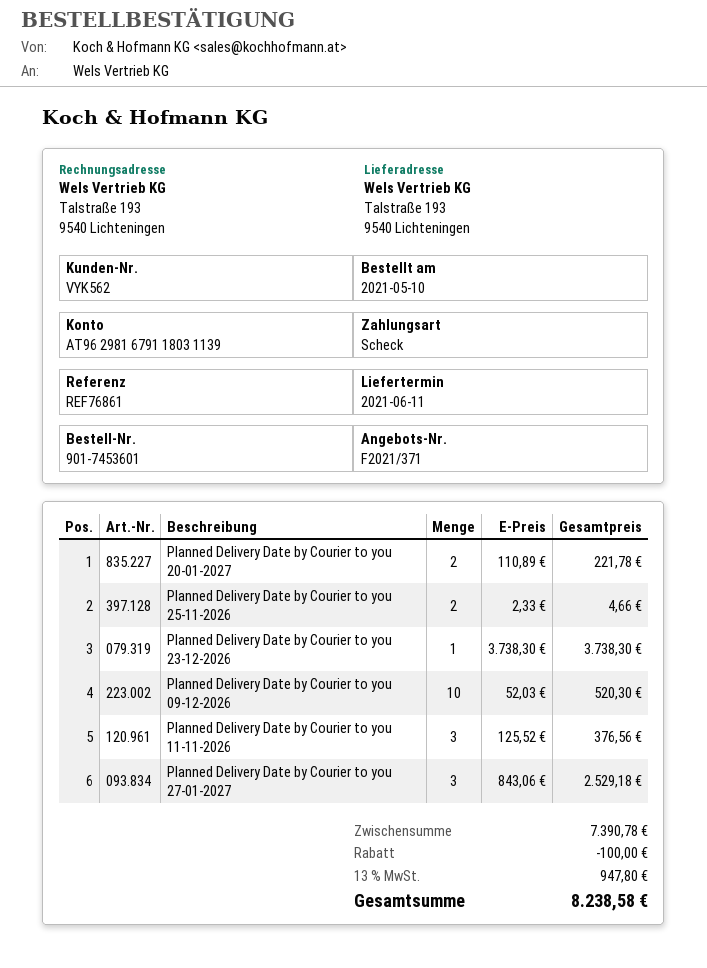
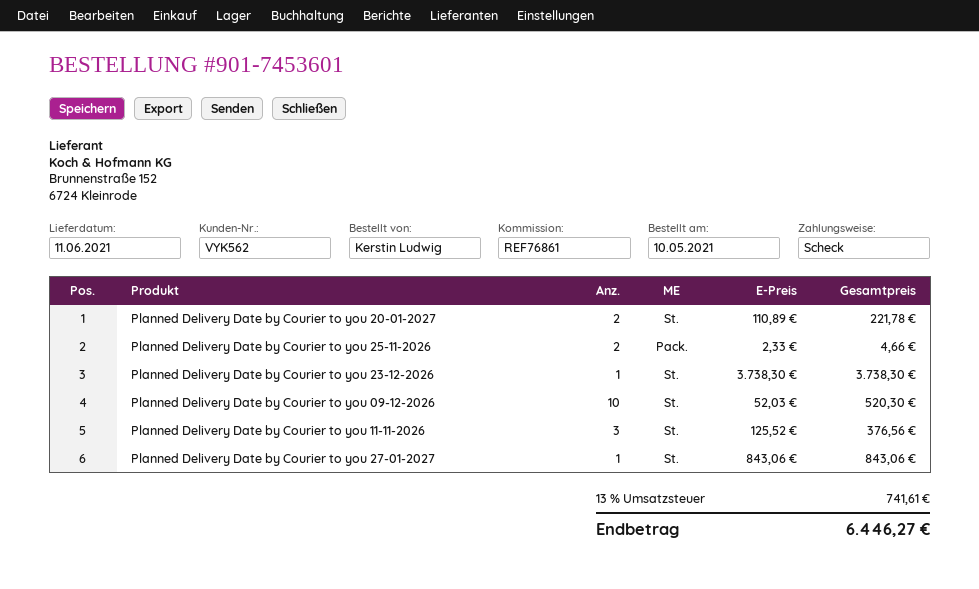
Planned Delivery Date by Courier to you 27-01-2027: 3 x 843.06 = 2529.18 -> 1 x 843.06 = 843.06
discount: 100.00 -> none
tax: 13% = 947.80 -> 13% = 741.61
total: 8238.58 -> 6446.27

